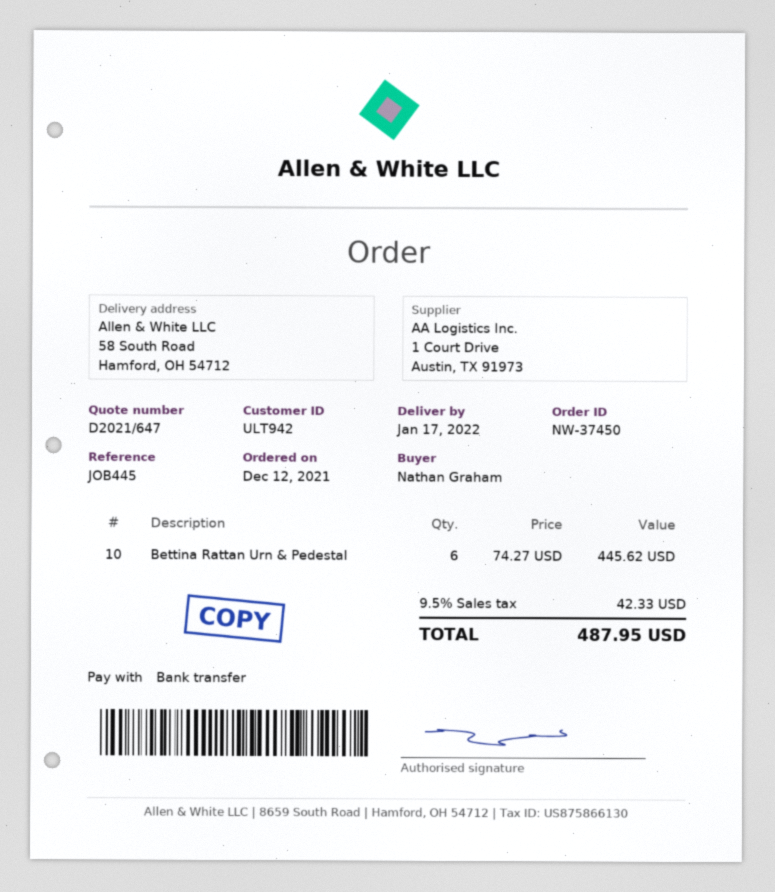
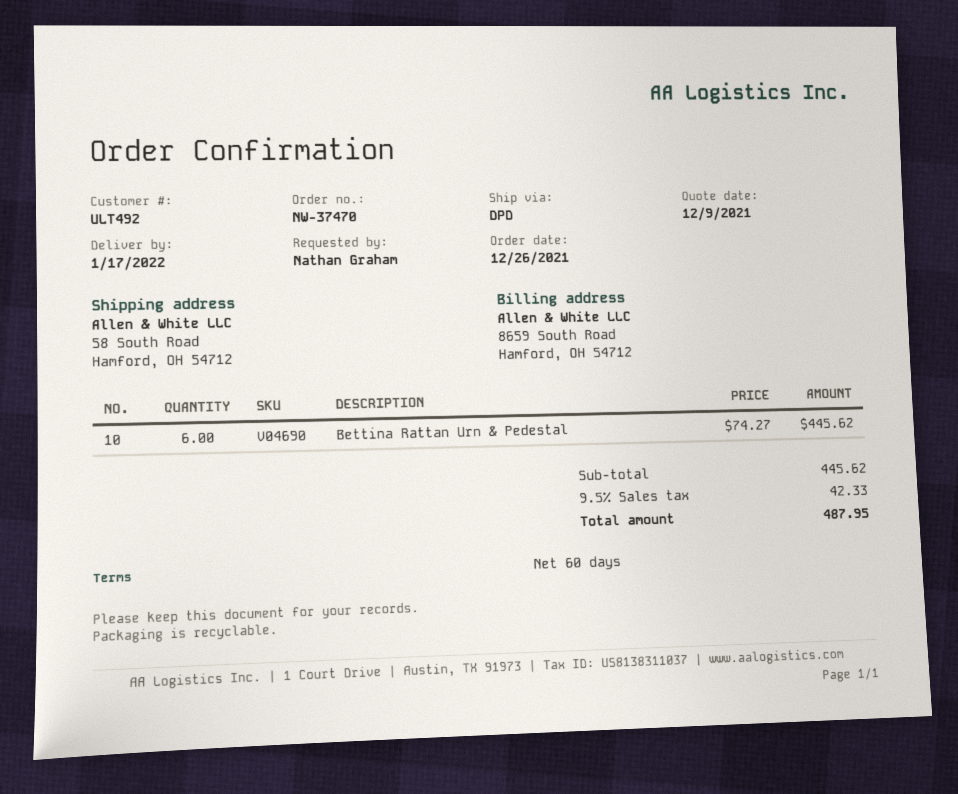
order number: NW-37450 -> NW-37470
order date: 2021-12-12 -> 2021-12-26
customer number: ULT942 -> ULT492

